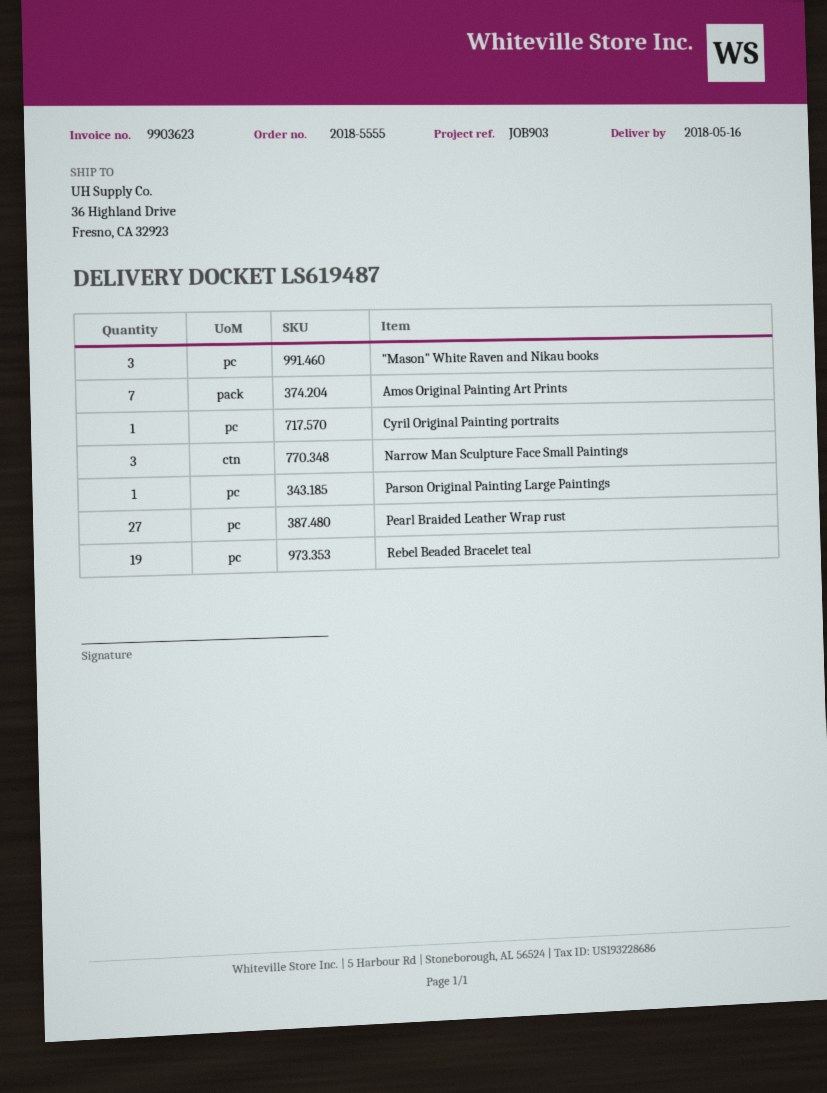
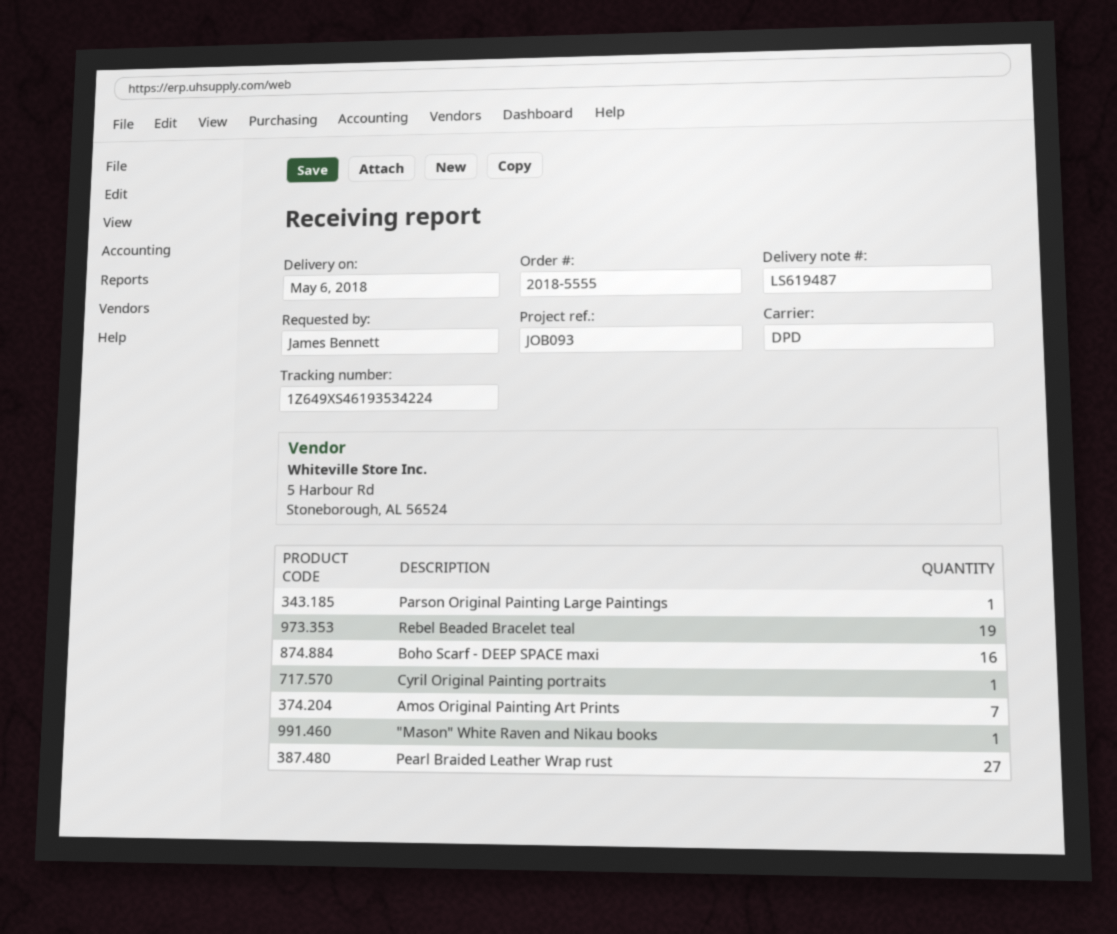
delivery date: 2018-05-16 -> 2018-05-06
reference: JOB903 -> JOB093
"Mason" White Raven and Nikau books: 3 -> 1
Narrow Man Sculpture Face Small Paintings: 3 -> none
Boho Scarf - DEEP SPACE maxi: none -> 16

